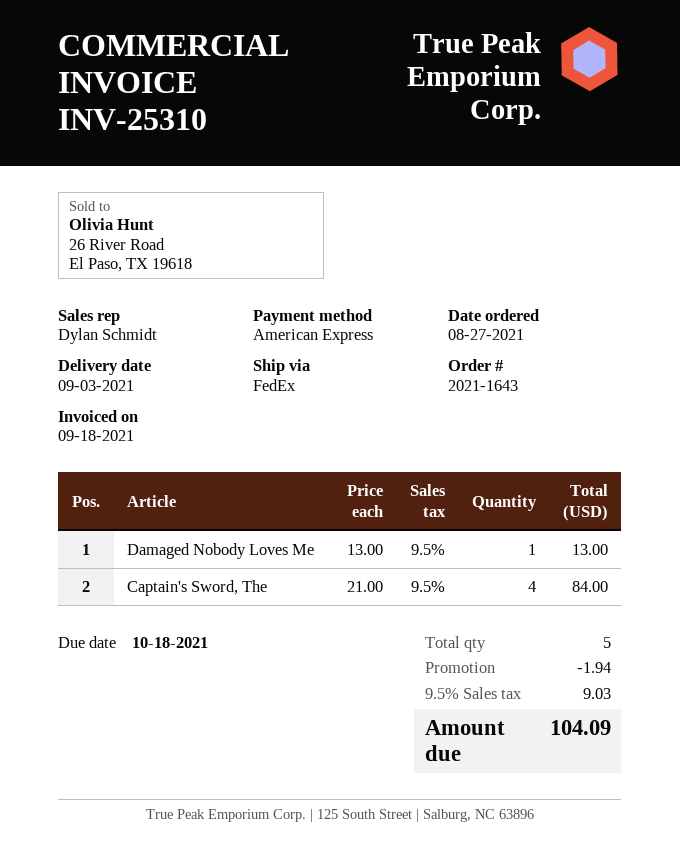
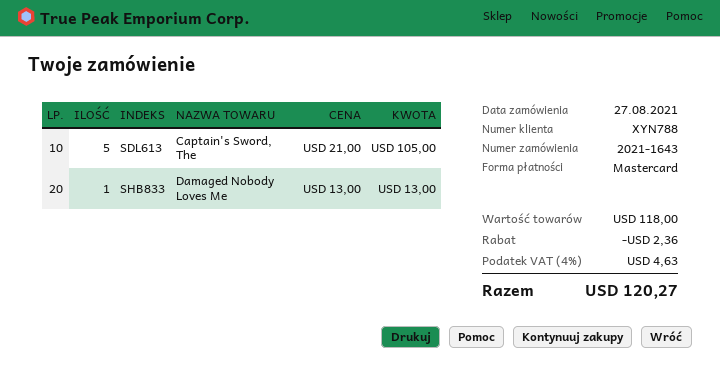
payment method: American Express -> Mastercard
Captain's Sword, The: 4 x 21.00 = 84.00 -> 5 x 21.00 = 105.00
discount: 1.94 -> 2.36
tax: 9.5% = 9.03 -> 4% = 4.63
total: 104.09 -> 120.27

